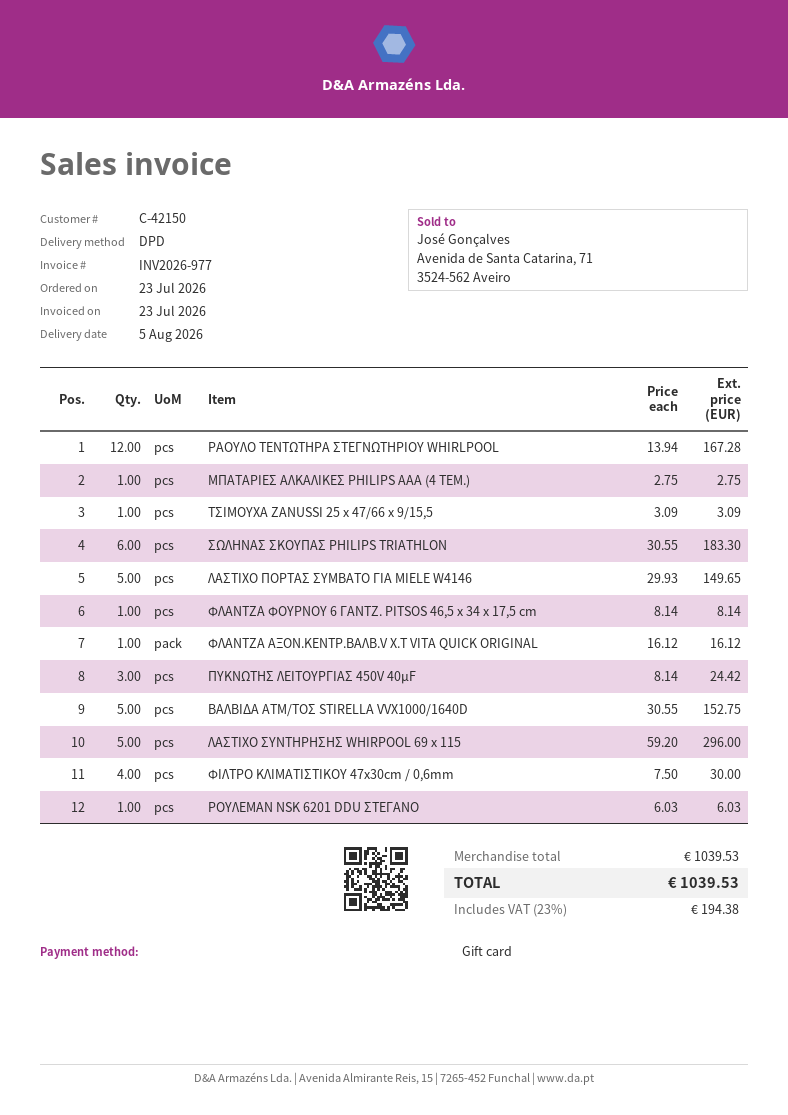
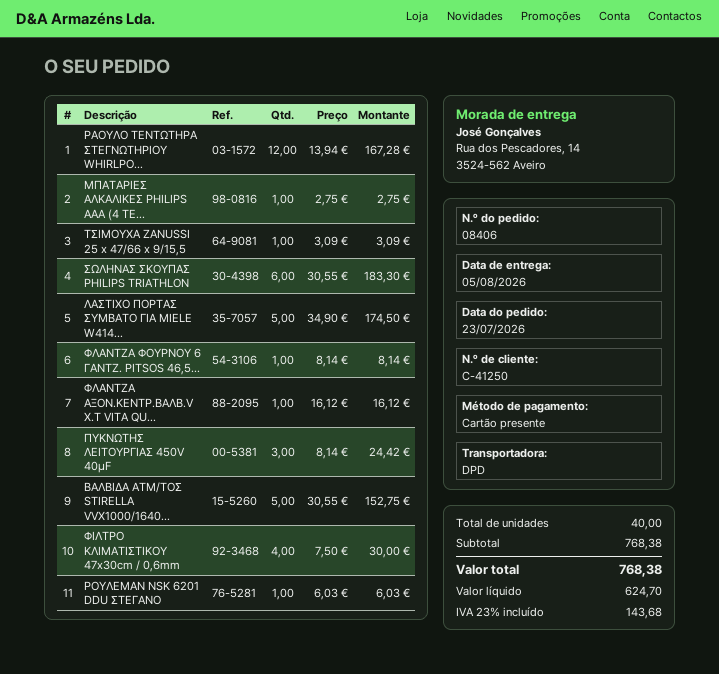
customer number: C-42150 -> C-41250
ΛΑΣΤΙΧΟ ΠΟΡΤΑΣ ΣΥΜΒΑΤΟ ΓΙΑ MIELE W4146: 5 x 29.93 = 149.65 -> 5 x 34.90 = 174.50
ΛΑΣΤΙΧΟ ΣΥΝΤΗΡΗΣΗΣ WHIRPOOL 69 x 115: 5 x 59.20 = 296.00 -> none
subtotal: 1039.53 -> 768.38
tax: 23% = 194.38 -> 23% = 143.68
total: 1039.53 -> 768.38

